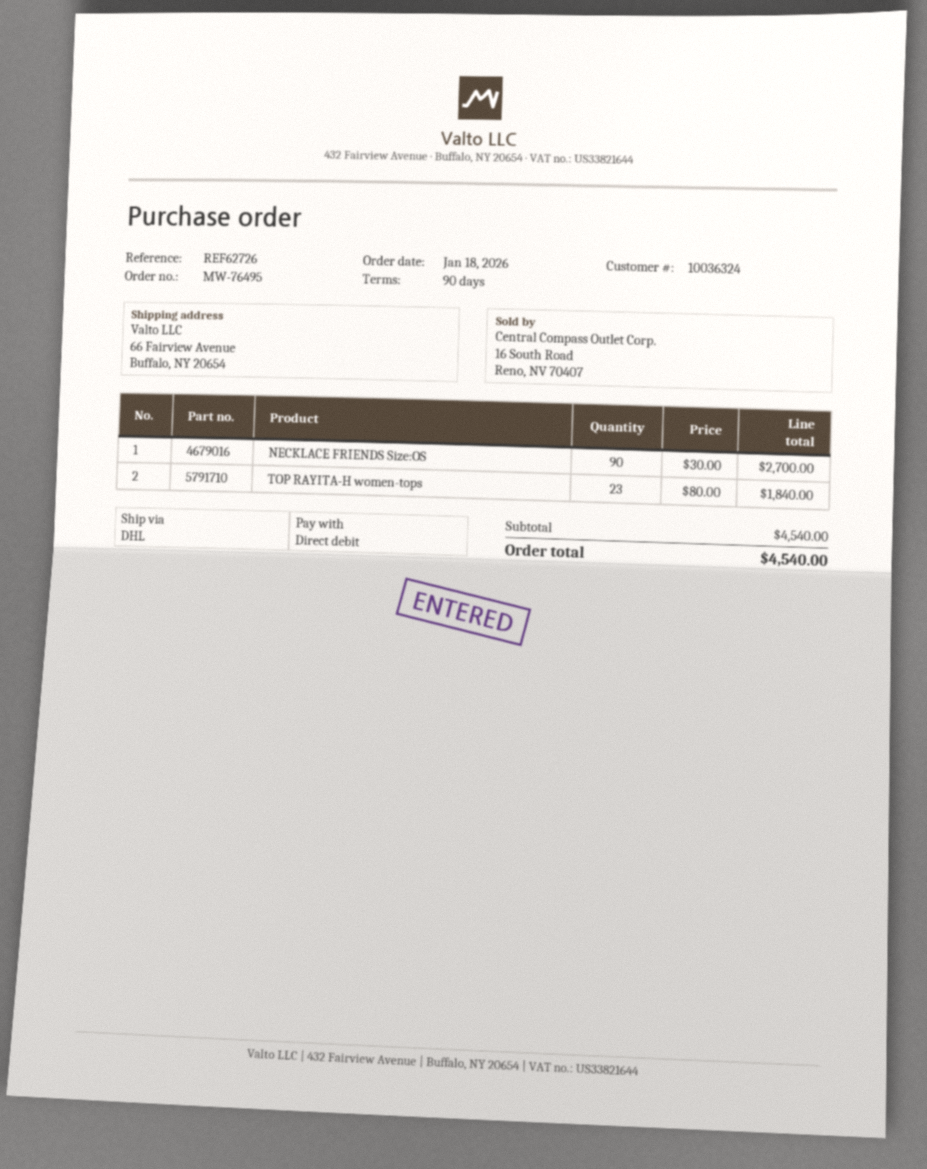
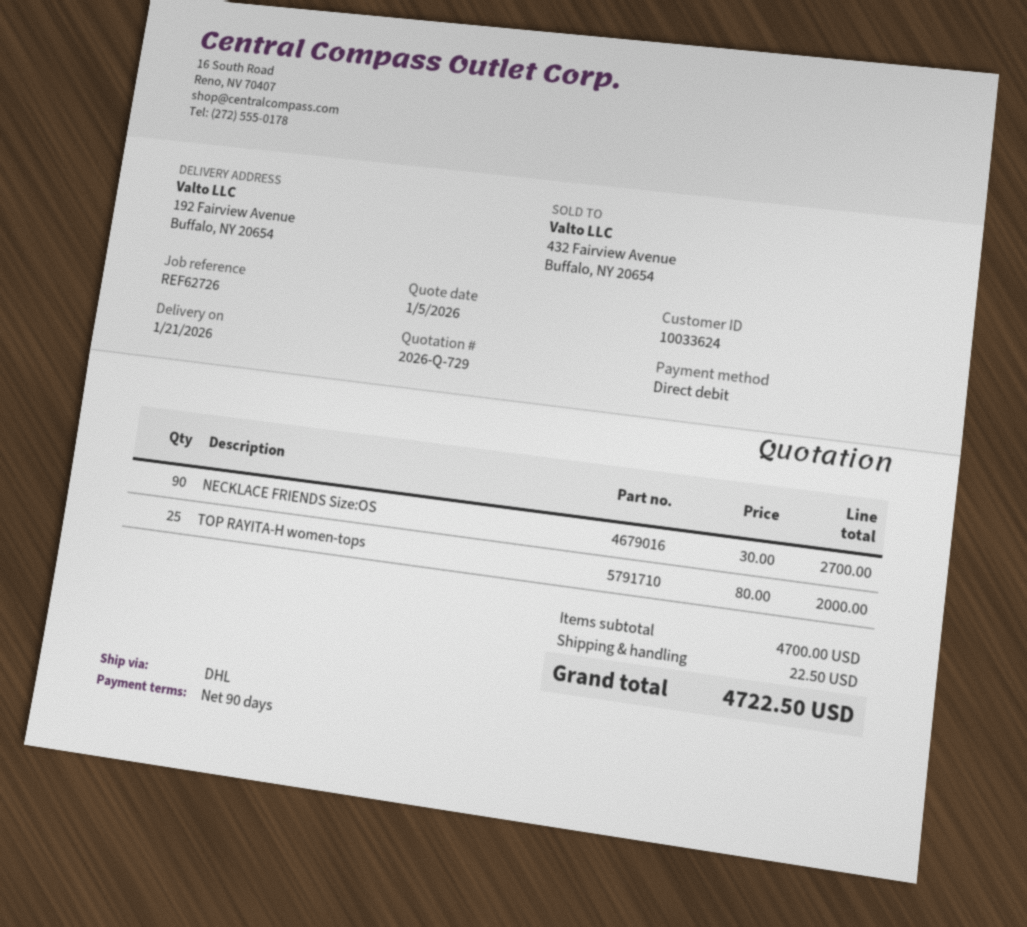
customer number: 10036324 -> 10033624
ship to: 66 Fairview Avenue, Buffalo, NY 20654 -> 192 Fairview Avenue, Buffalo, NY 20654
TOP RAYITA-H women-tops: 23 x 80.00 = 1840.00 -> 25 x 80.00 = 2000.00
subtotal: 4540.00 -> 4700.00
shipping: none -> 22.50
total: 4540.00 -> 4722.50

